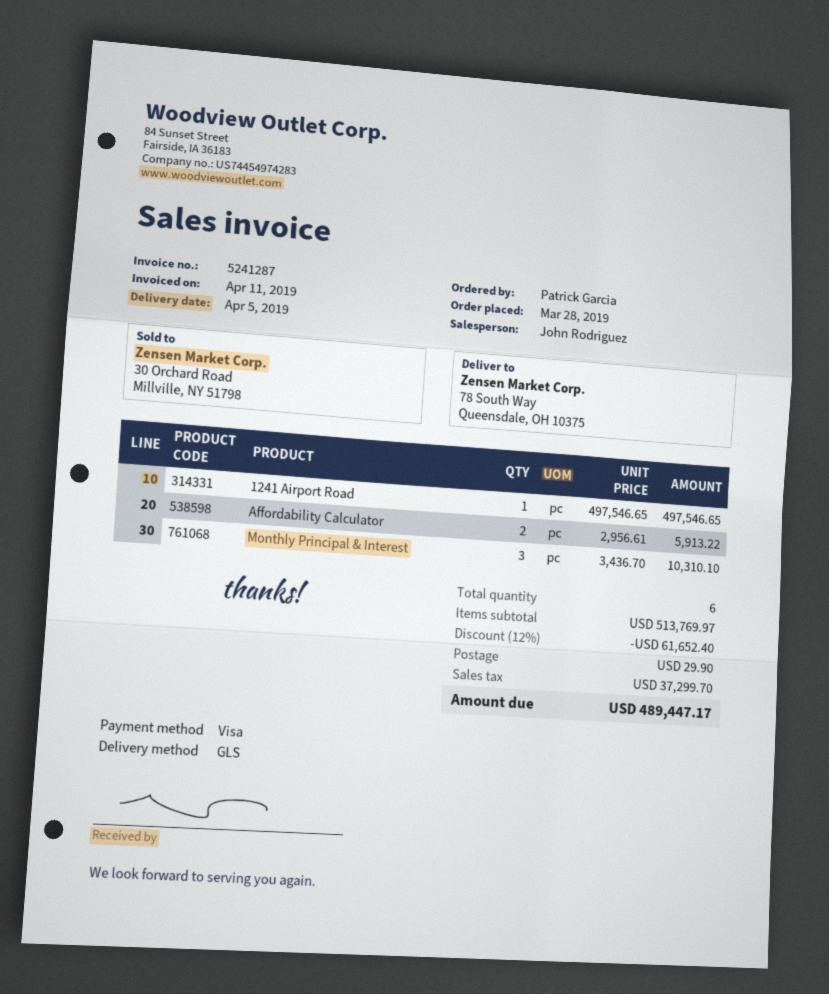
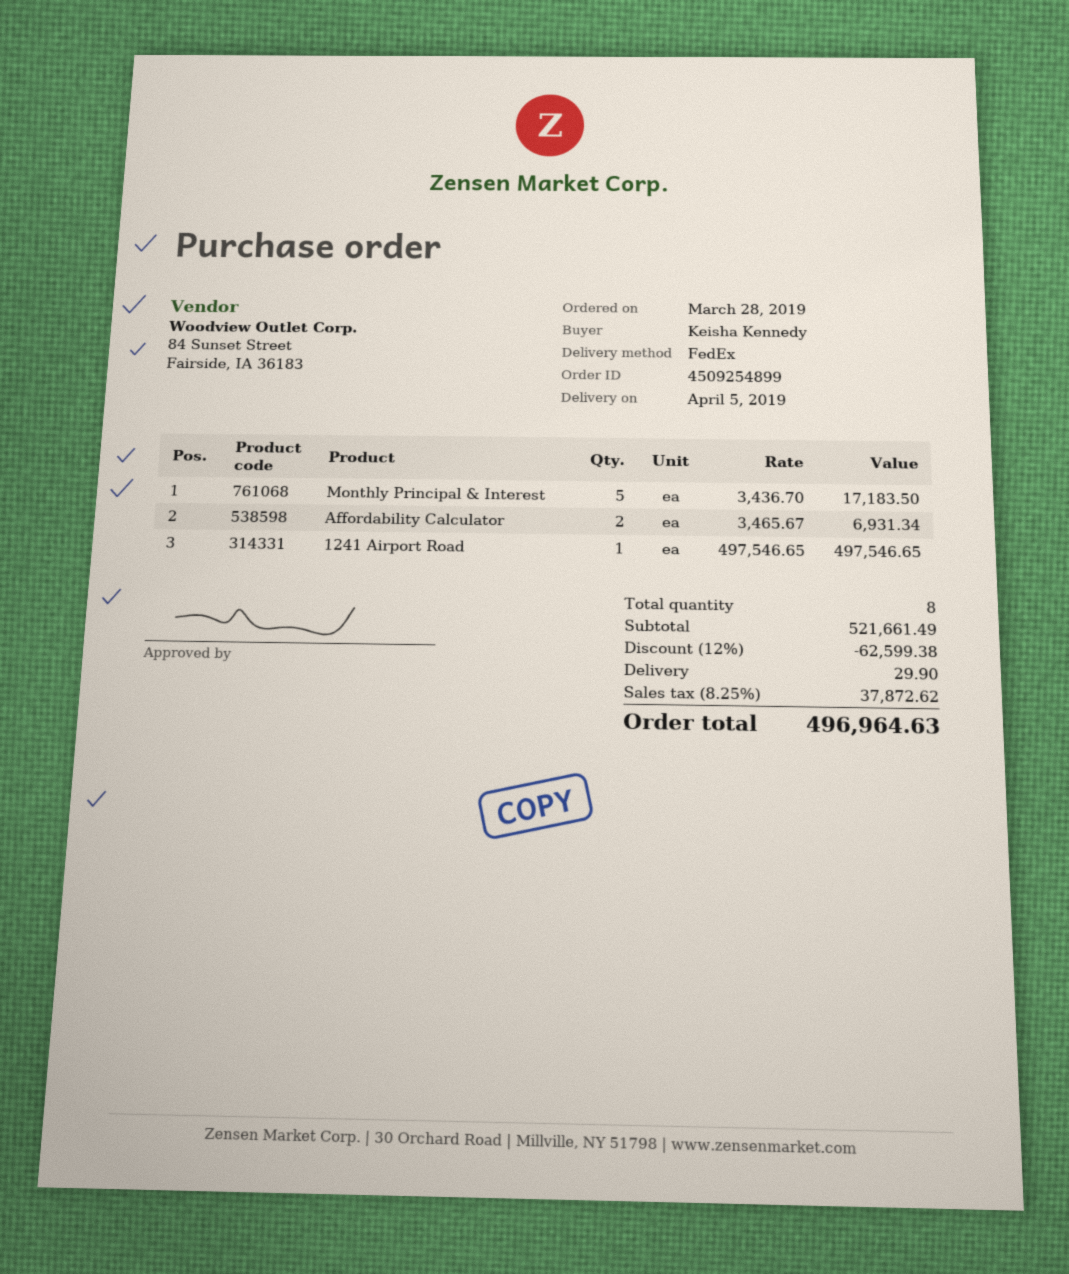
ordered by: Patrick Garcia -> Keisha Kennedy
shipping method: GLS -> FedEx
Affordability Calculator: 2 x 2956.61 = 5913.22 -> 2 x 3465.67 = 6931.34
Monthly Principal & Interest: 3 x 3436.70 = 10310.10 -> 5 x 3436.70 = 17183.50
total quantity: 6 -> 8
subtotal: 513769.97 -> 521661.49
discount: 12% = 61652.40 -> 12% = 62599.38
tax: 37299.70 -> 37872.62
total: 489447.17 -> 496964.63

